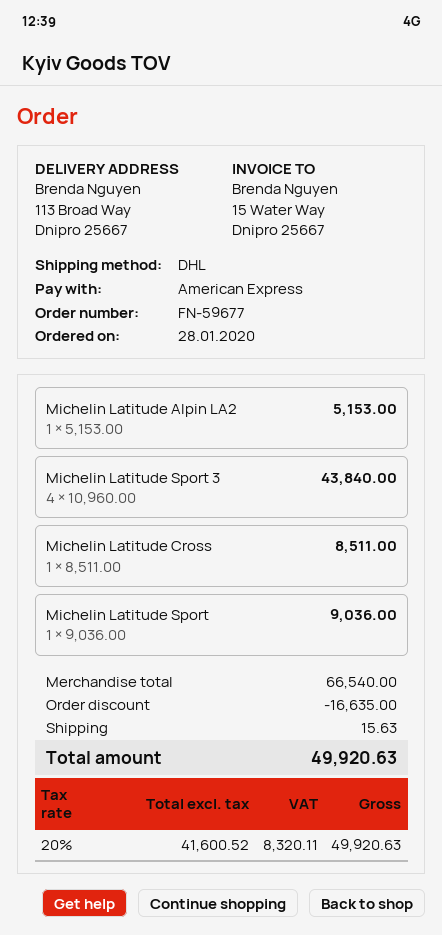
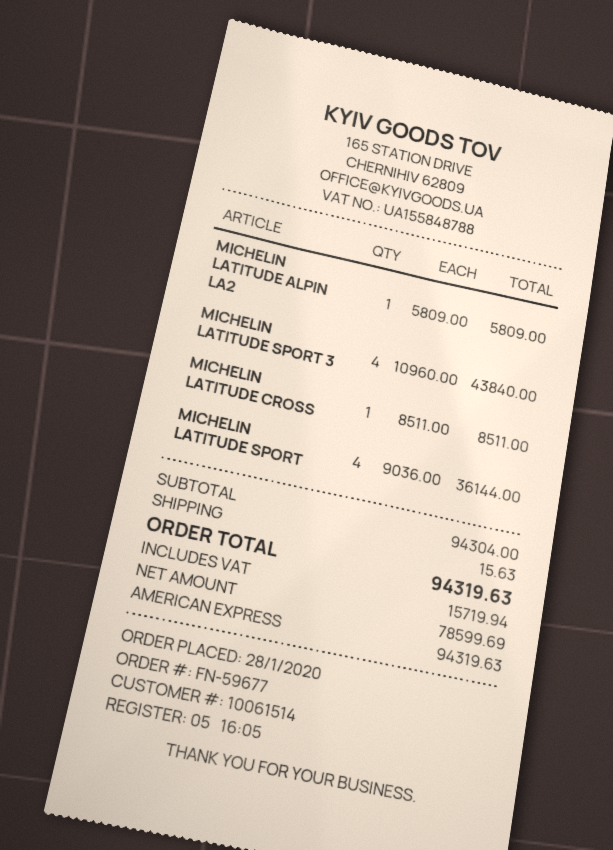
Michelin Latitude Alpin LA2: 1 x 5153.00 = 5153.00 -> 1 x 5809.00 = 5809.00
Michelin Latitude Sport: 1 x 9036.00 = 9036.00 -> 4 x 9036.00 = 36144.00
subtotal: 66540.00 -> 94304.00
discount: 16635.00 -> none
net: 41600.52 -> 78599.69
tax: 8320.11 -> 15719.94
total: 49920.63 -> 94319.63

